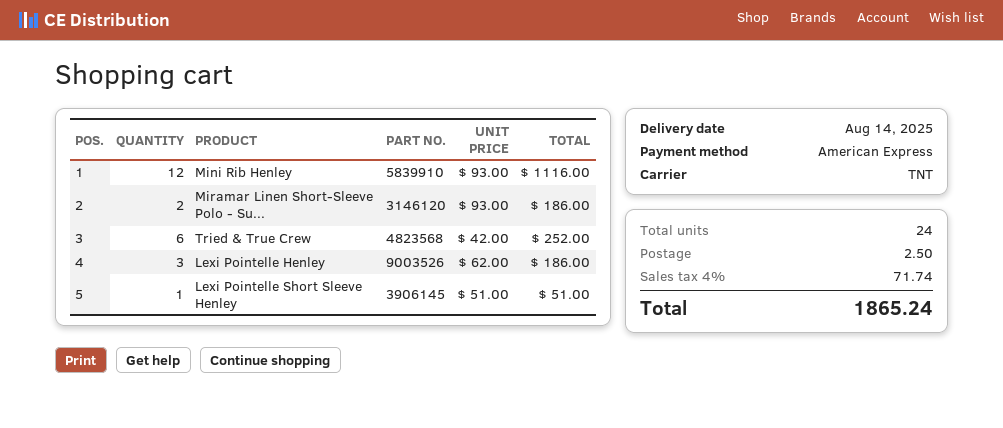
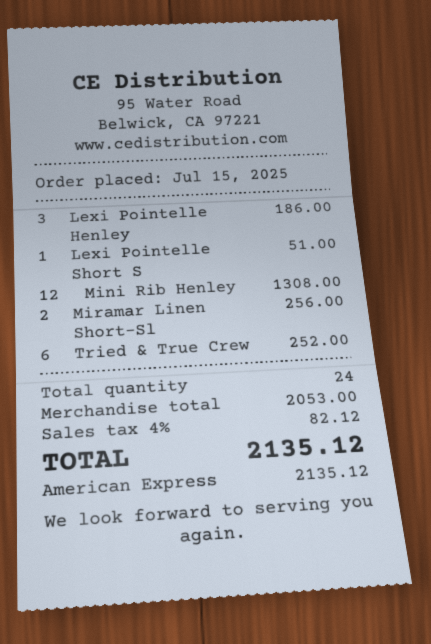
Mini Rib Henley: 12 for 1116.00 -> 12 for 1308.00
Miramar Linen Short-Sleeve Polo - Su...: 2 for 186.00 -> 2 for 256.00
shipping: 2.50 -> none
tax: 4% = 71.74 -> 4% = 82.12
total: 1865.24 -> 2135.12

